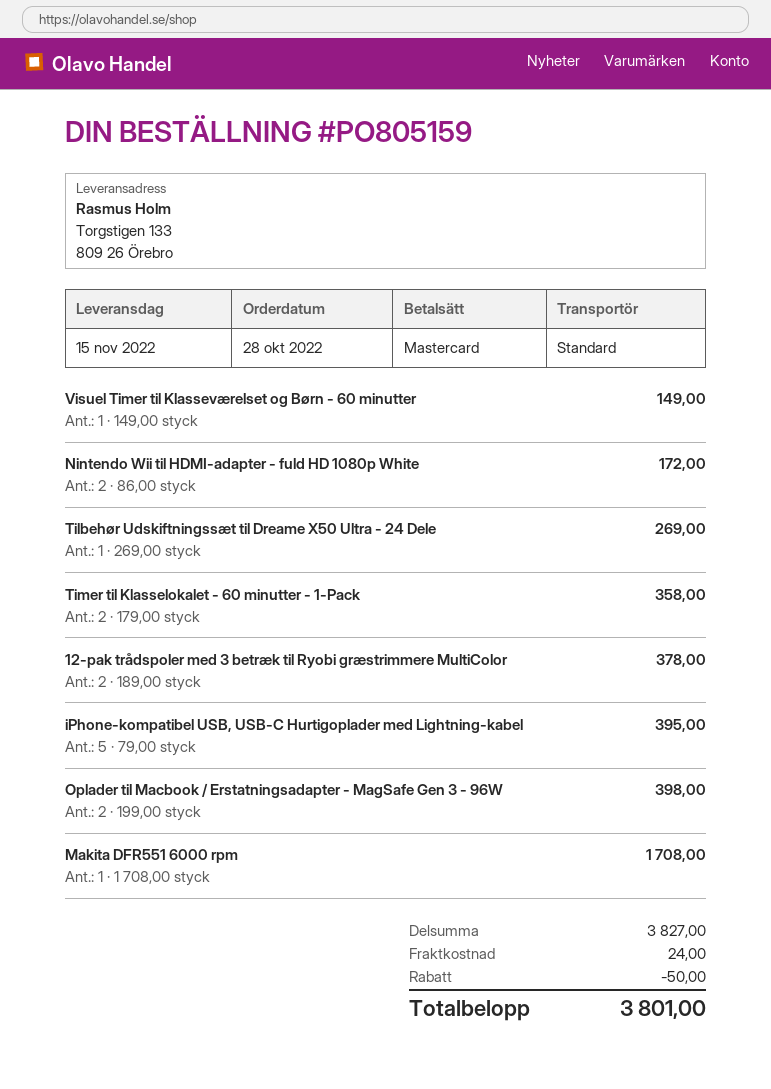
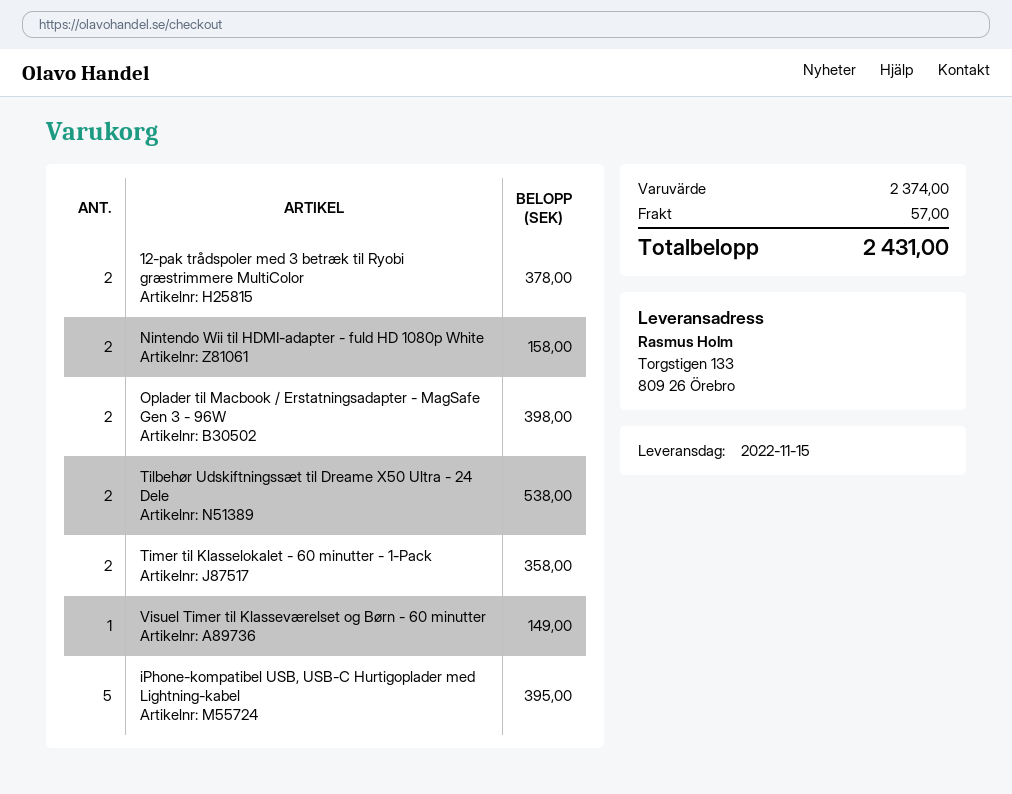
Nintendo Wii til HDMI-adapter - fuld HD 1080p White: 2 for 172.00 -> 2 for 158.00
Tilbehør Udskiftningssæt til Dreame X50 Ultra - 24 Dele: 1 for 269.00 -> 2 for 538.00
Makita DFR551 6000 rpm: 1 for 1708.00 -> none
subtotal: 3827.00 -> 2374.00
discount: 50.00 -> none
shipping: 24.00 -> 57.00
total: 3801.00 -> 2431.00

